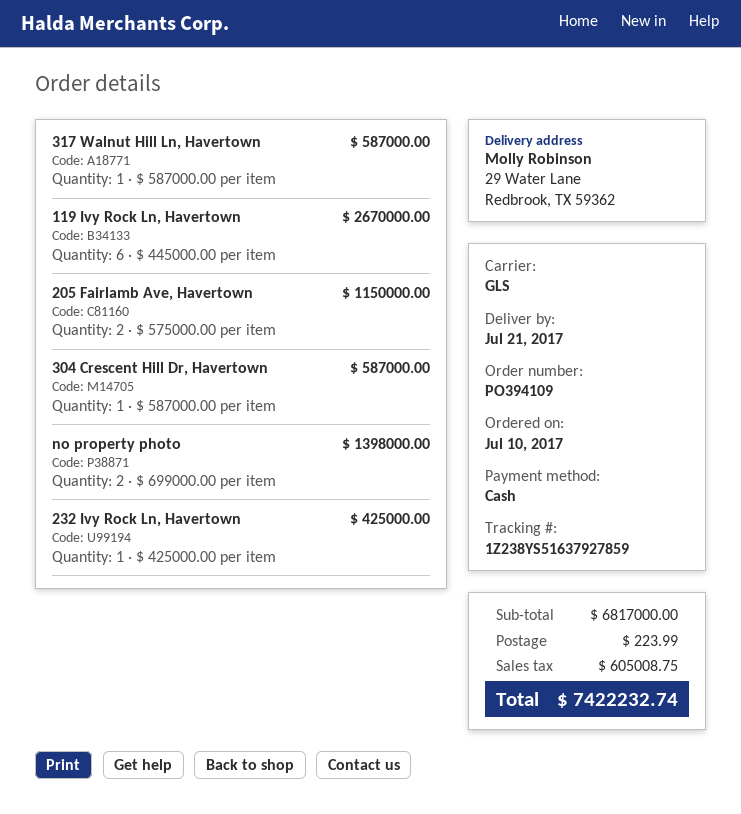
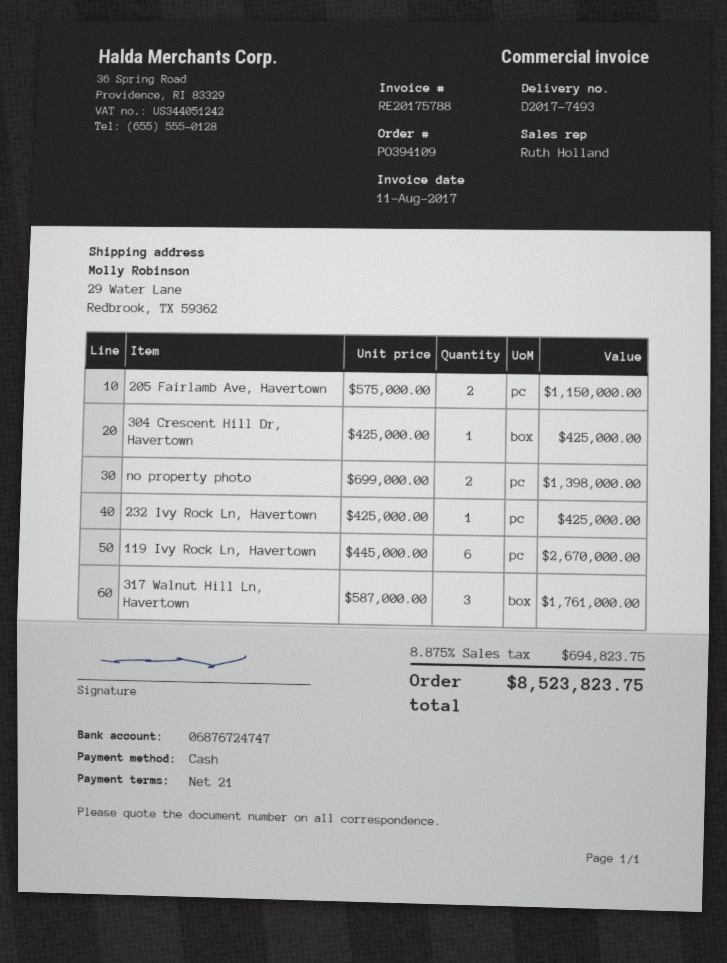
317 Walnut Hill Ln, Havertown: 1 x 587000.00 = 587000.00 -> 3 x 587000.00 = 1761000.00
304 Crescent Hill Dr, Havertown: 1 x 587000.00 = 587000.00 -> 1 x 425000.00 = 425000.00
shipping: 223.99 -> none
tax: 605008.75 -> 694823.75
total: 7422232.74 -> 8523823.75

